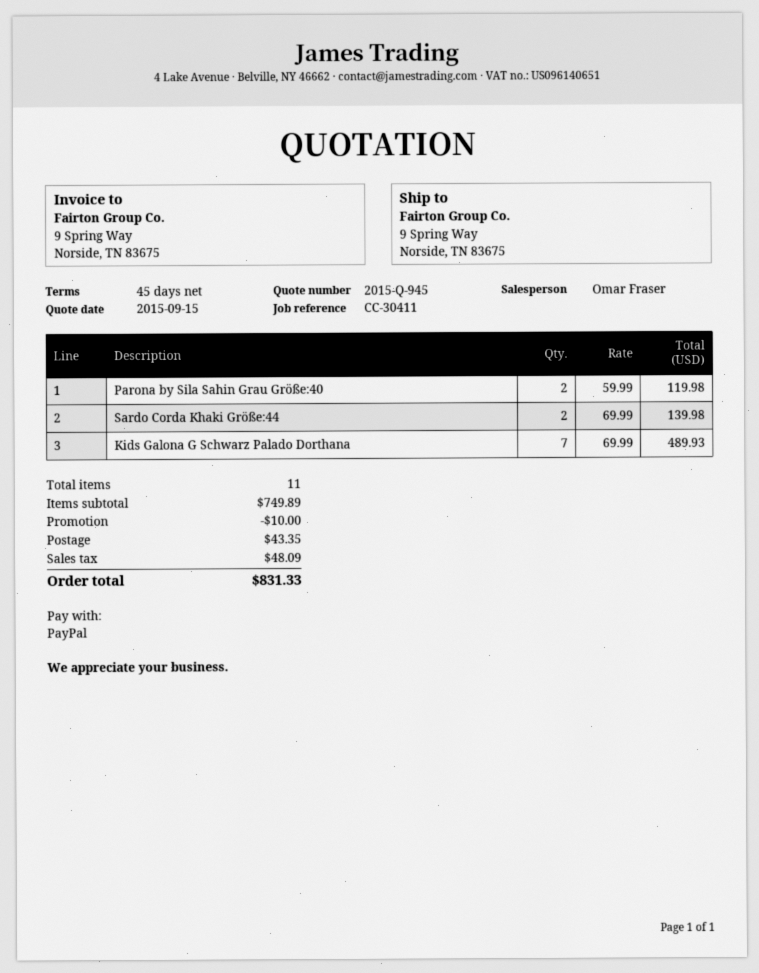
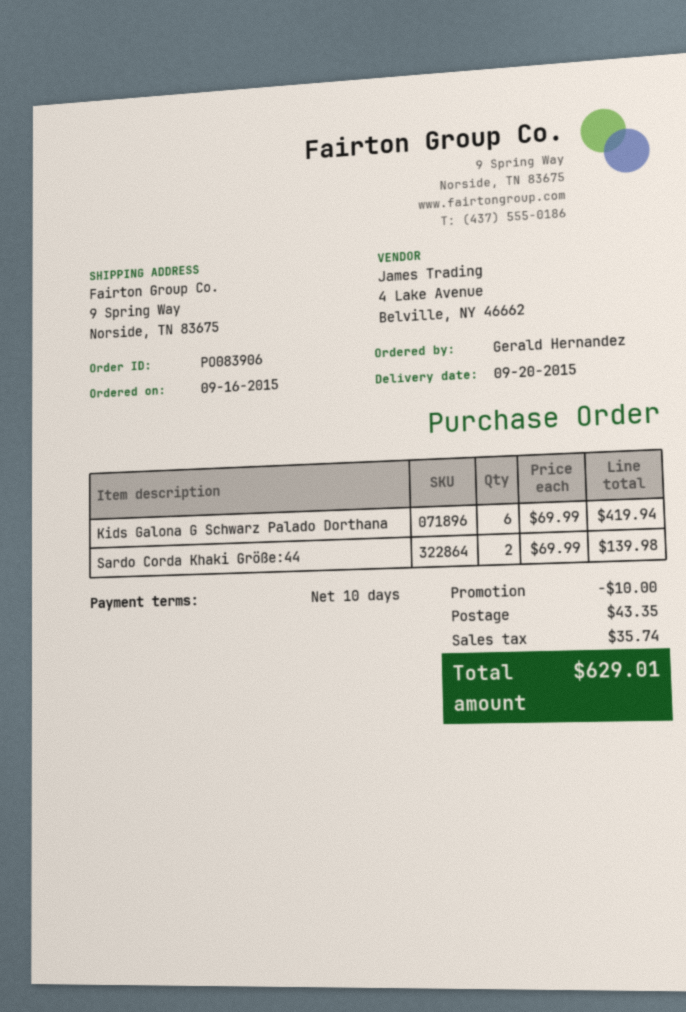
payment terms: 45 days -> 10 days
Parona by Sila Sahin Grau Größe:40: 2 x 59.99 = 119.98 -> none
Kids Galona G Schwarz Palado Dorthana: 7 x 69.99 = 489.93 -> 6 x 69.99 = 419.94
tax: 48.09 -> 35.74
total: 831.33 -> 629.01

